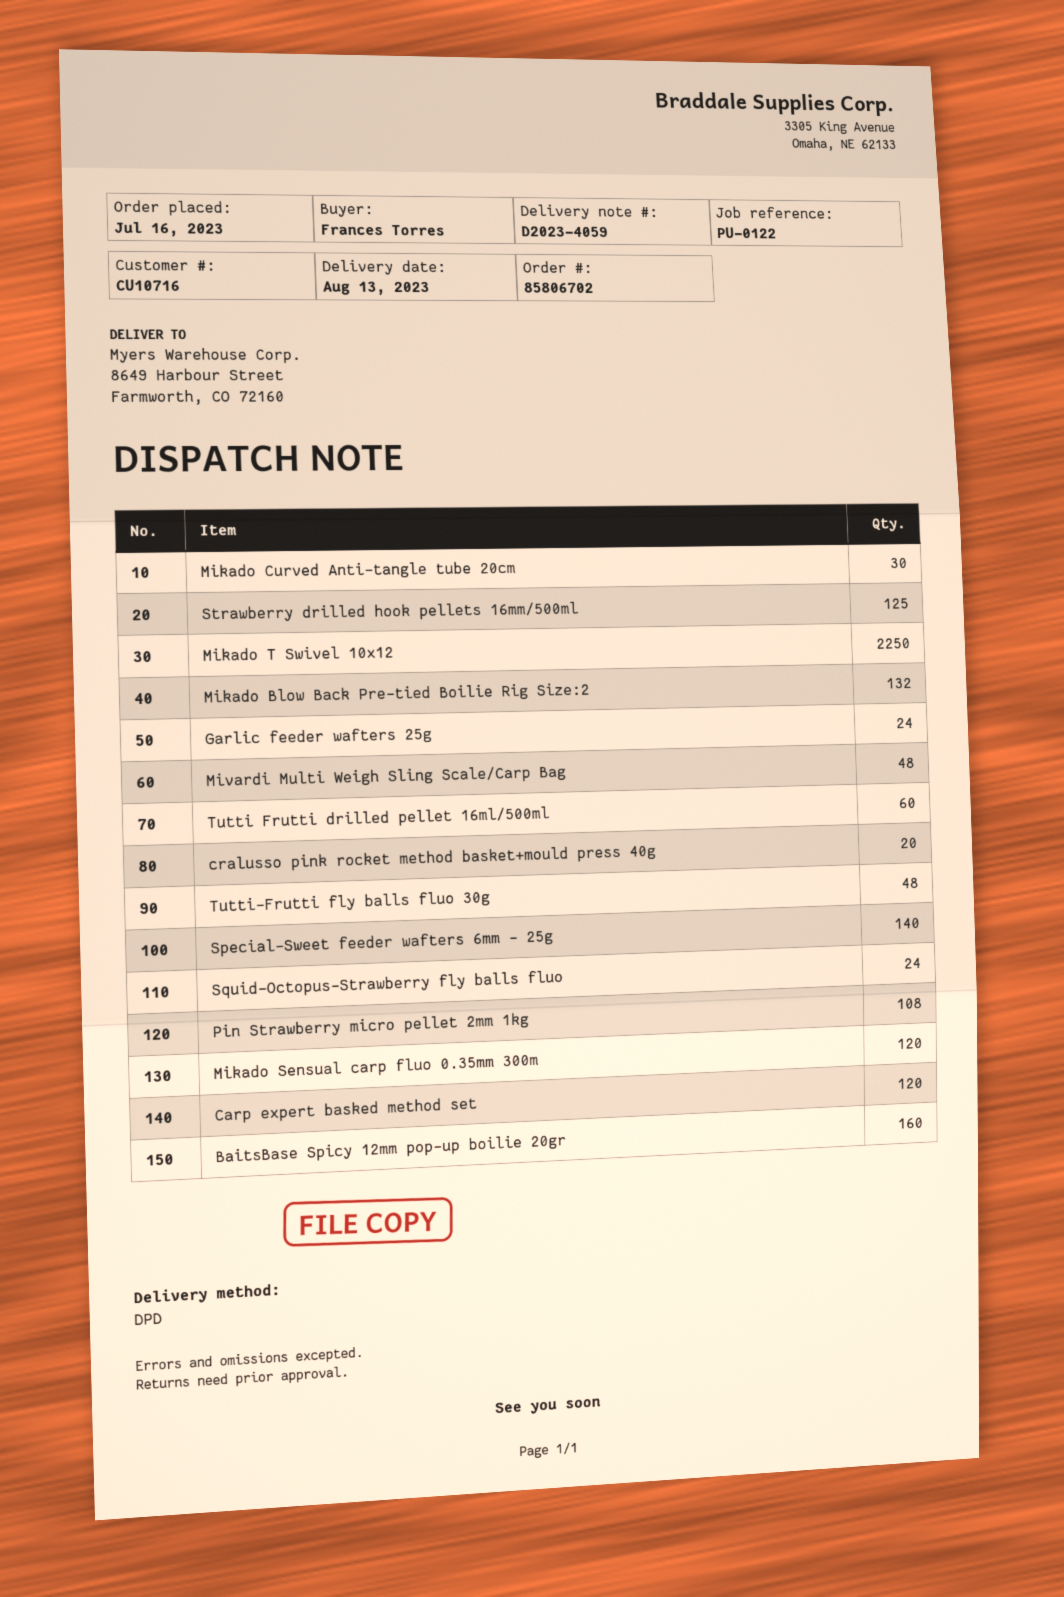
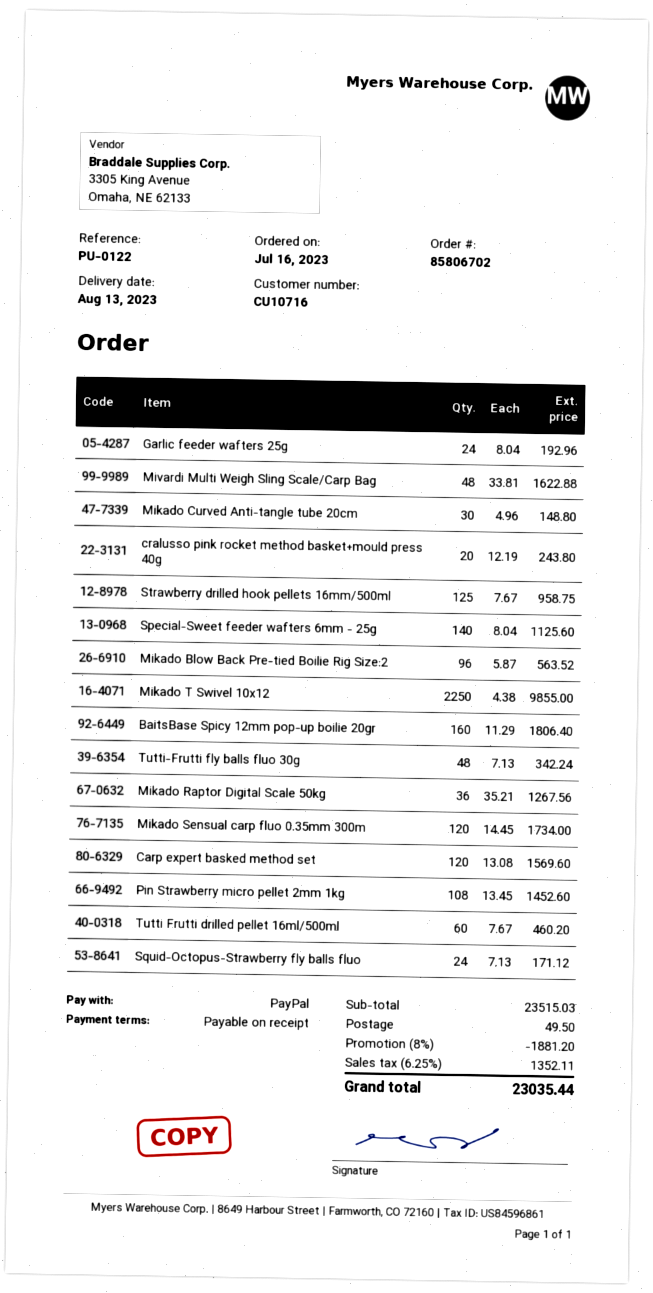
Mikado Blow Back Pre-tied Boilie Rig Size:2: 132 -> 96
Mikado Raptor Digital Scale 50kg: none -> 36

